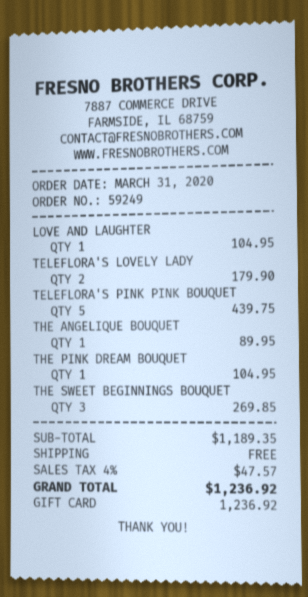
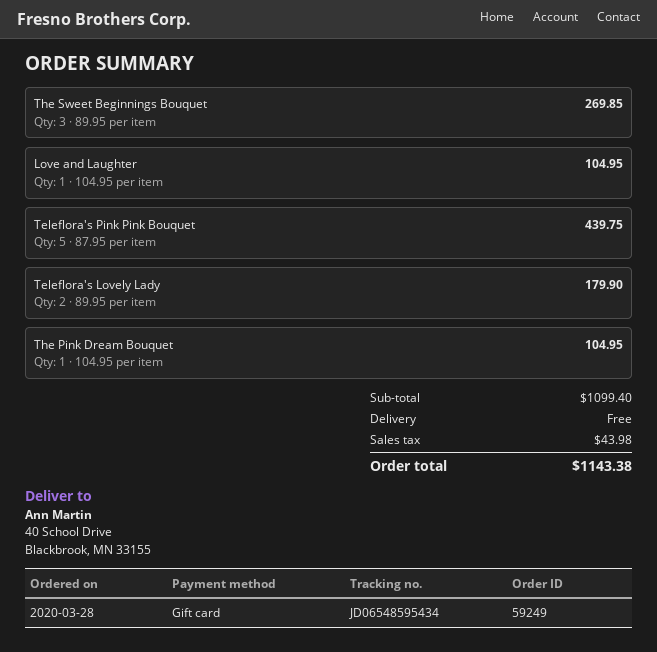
order date: 2020-03-31 -> 2020-03-28
THE ANGELIQUE BOUQUET: 1 for 89.95 -> none
subtotal: 1189.35 -> 1099.40
tax: 47.57 -> 43.98
total: 1236.92 -> 1143.38

